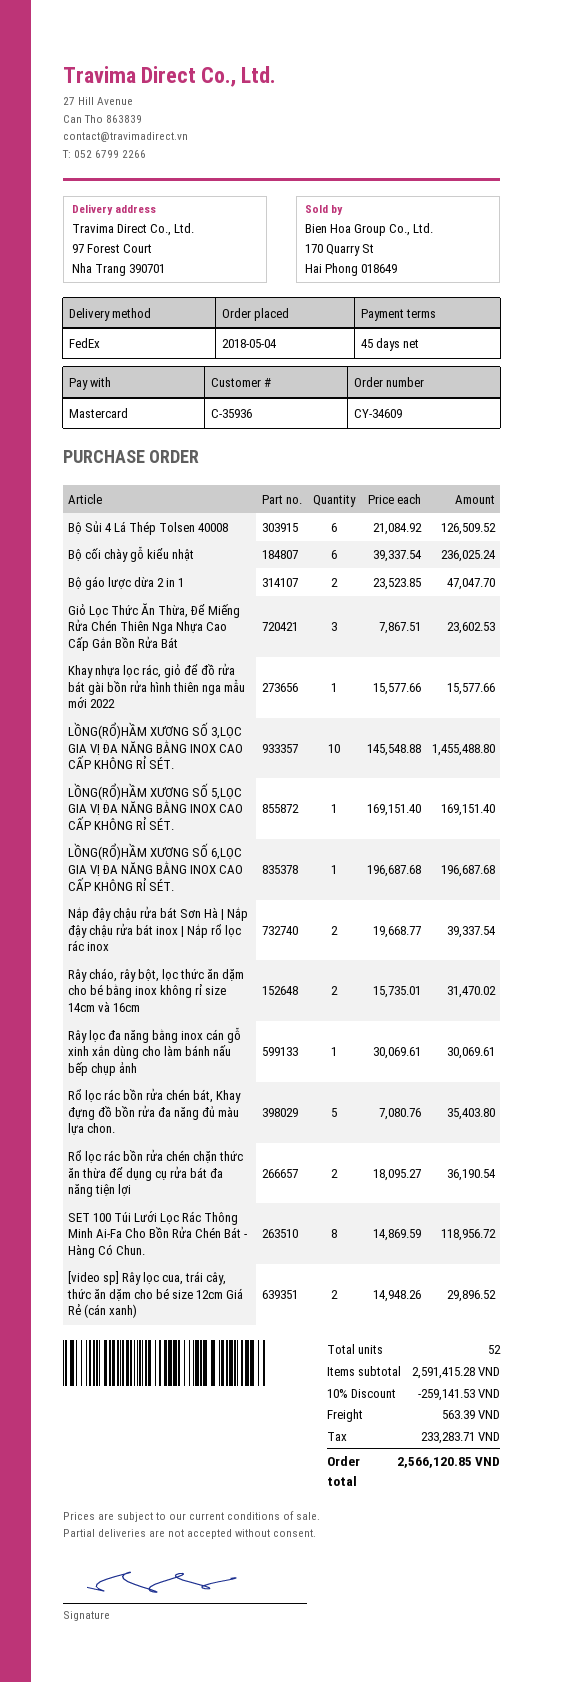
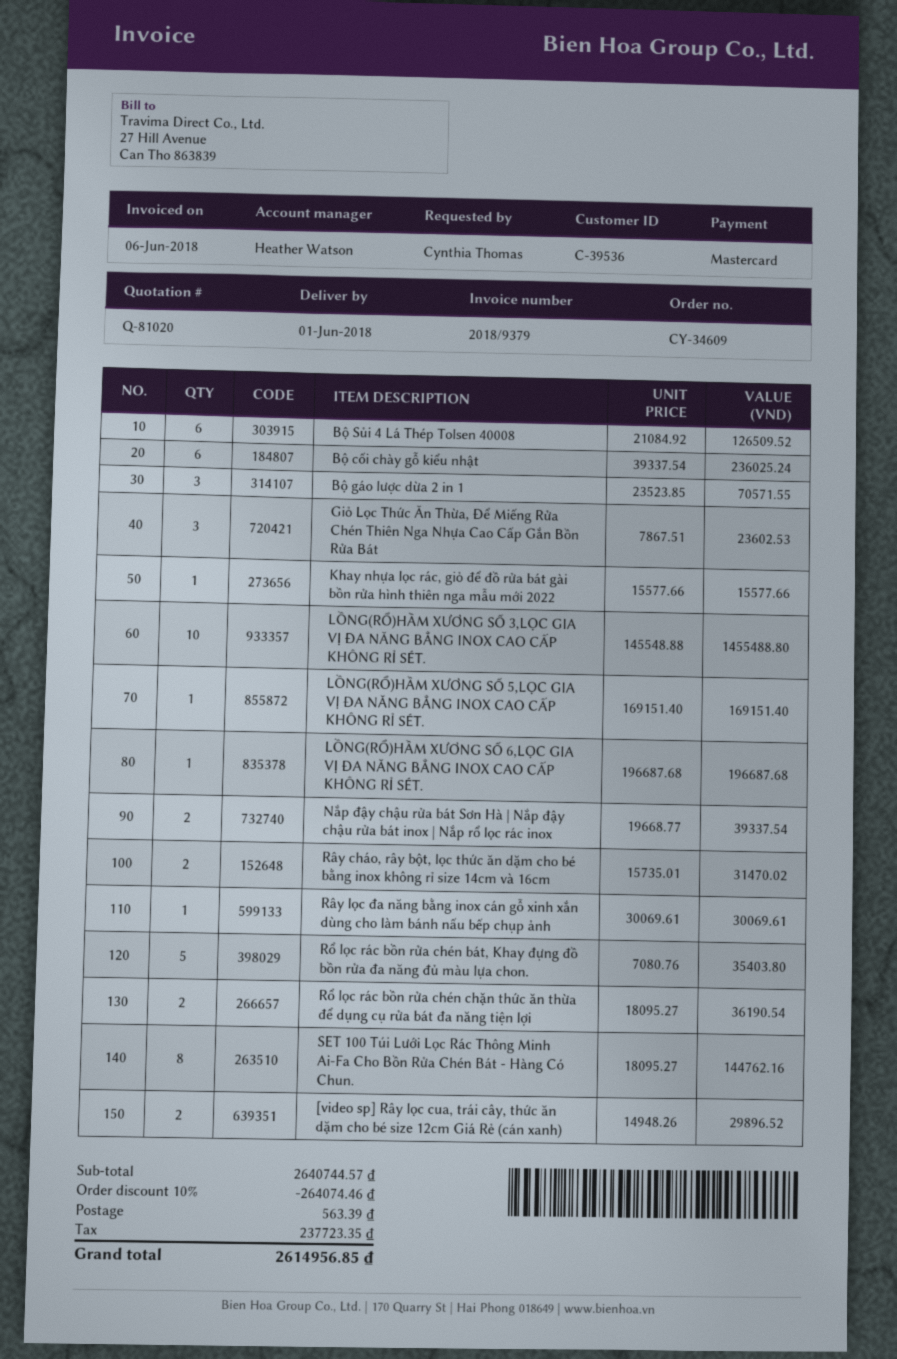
customer number: C-35936 -> C-39536
Bộ gáo lược dừa 2 in 1: 2 x 23523.85 = 47047.70 -> 3 x 23523.85 = 70571.55
SET 100 Túi Lưới Lọc Rác Thông Minh Ai-Fa Cho Bồn Rửa Chén Bát - Hàng Có Chun.: 8 x 14869.59 = 118956.72 -> 8 x 18095.27 = 144762.16
subtotal: 2591415.28 -> 2640744.57
discount: 10% = 259141.53 -> 10% = 264074.46
tax: 233283.71 -> 237723.35
total: 2566120.85 -> 2614956.85

